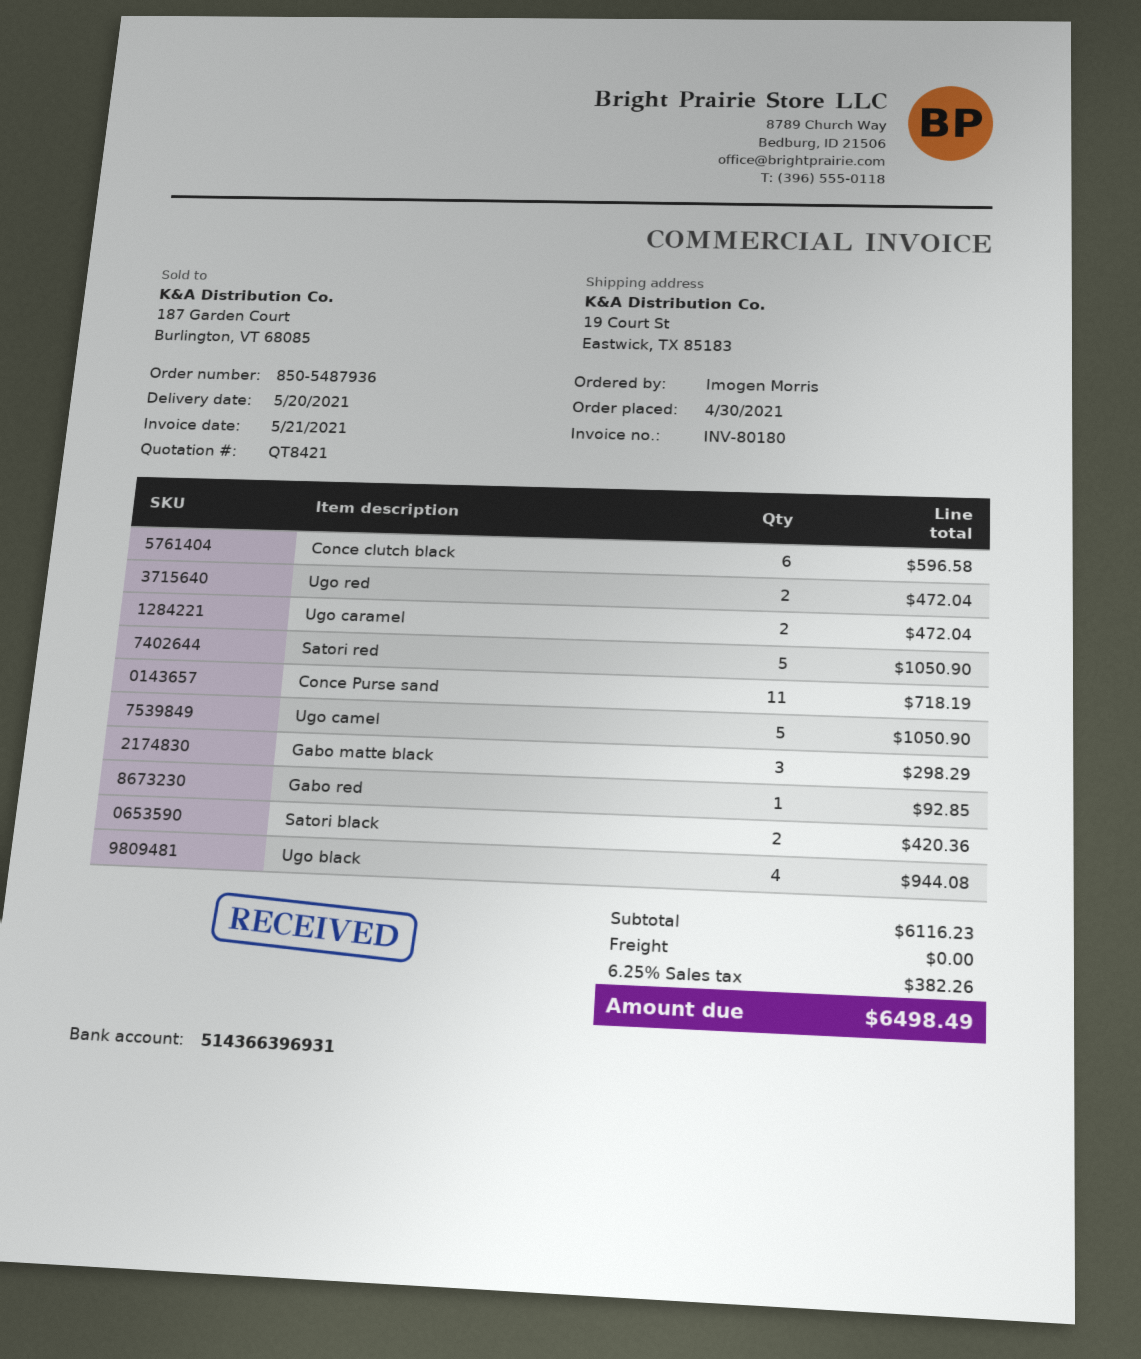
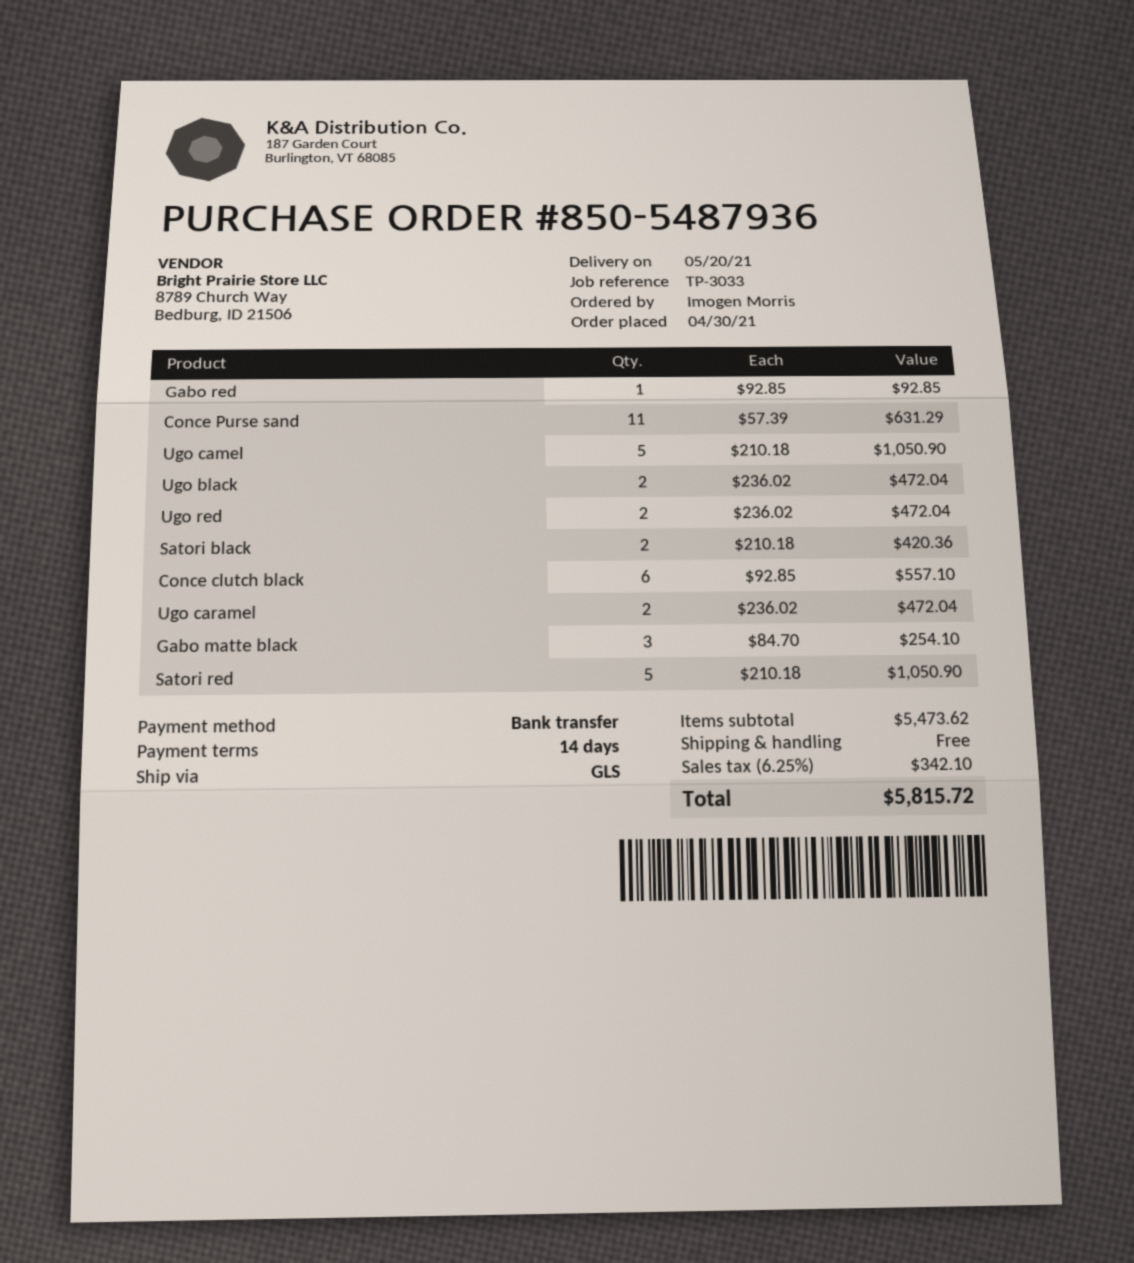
Conce clutch black: 6 for 596.58 -> 6 for 557.10
Conce Purse sand: 11 for 718.19 -> 11 for 631.29
Gabo matte black: 3 for 298.29 -> 3 for 254.10
Ugo black: 4 for 944.08 -> 2 for 472.04
subtotal: 6116.23 -> 5473.62
tax: 6.25% = 382.26 -> 6.25% = 342.10
total: 6498.49 -> 5815.72

